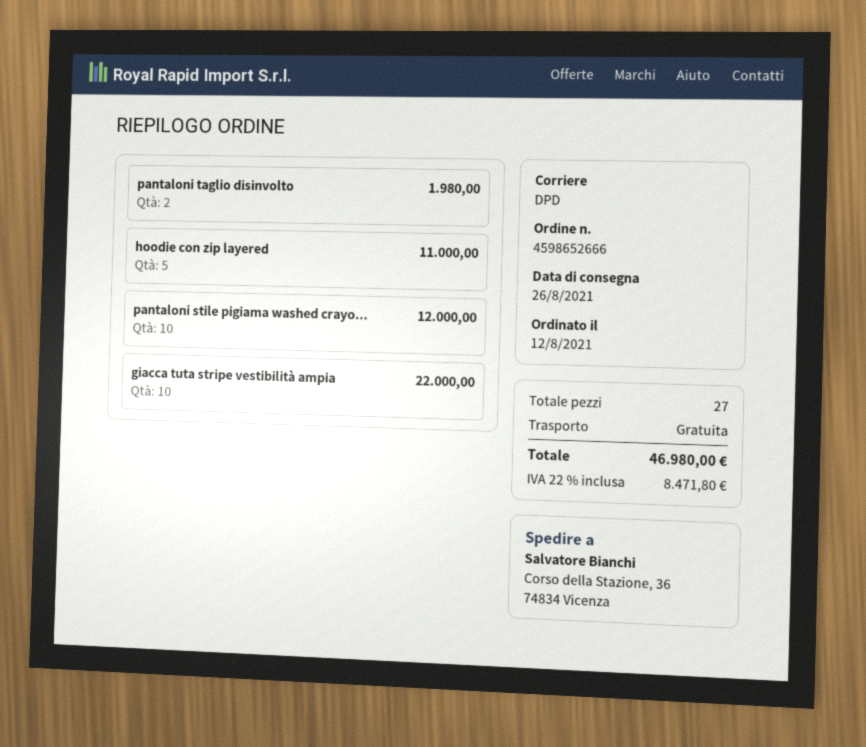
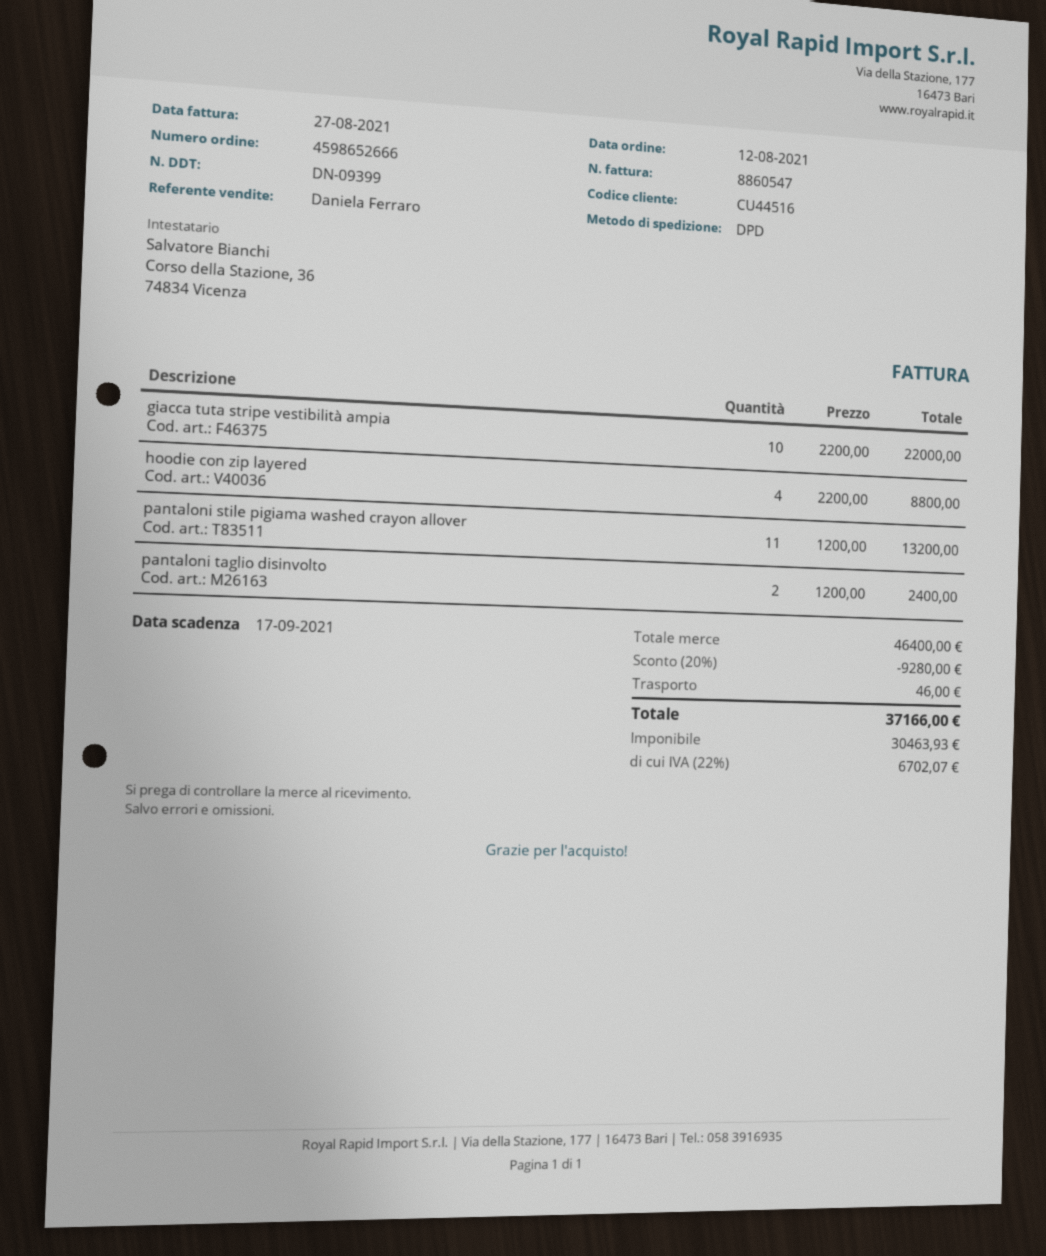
pantaloni taglio disinvolto: 2 for 1980.00 -> 2 for 2400.00
hoodie con zip layered: 5 for 11000.00 -> 4 for 8800.00
pantaloni stile pigiama washed crayo...: 10 for 12000.00 -> 11 for 13200.00
discount: none -> 20% = 9280.00
shipping: 0.00 -> 46.00
tax: 22% = 8471.80 -> 22% = 6702.07
total: 46980.00 -> 37166.00

